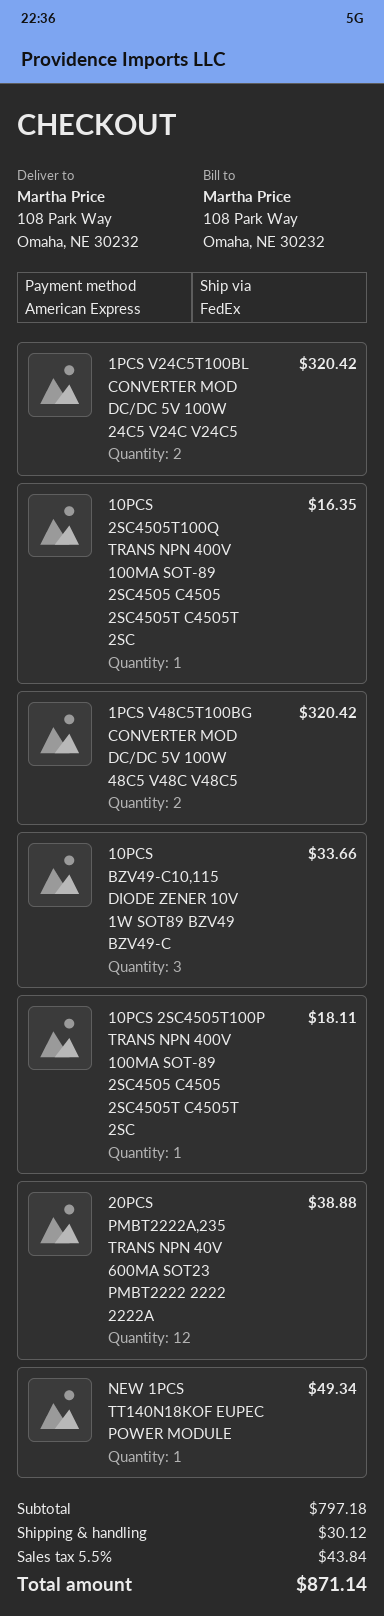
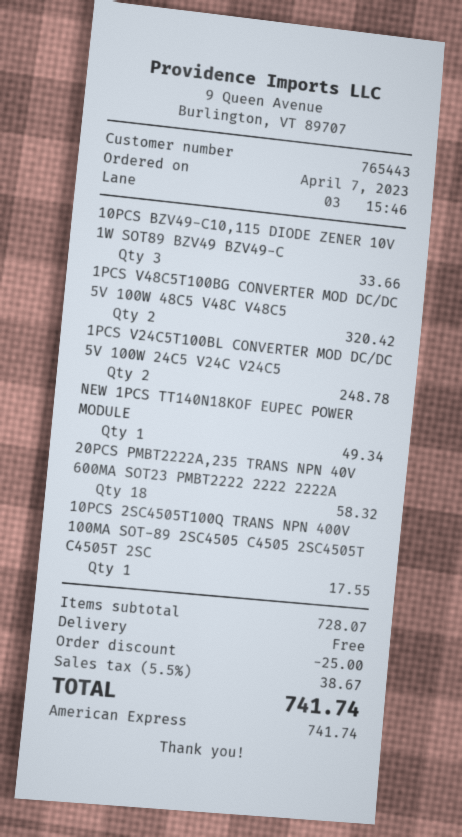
1PCS V24C5T100BL CONVERTER MOD DC/DC 5V 100W 24C5 V24C V24C5: 2 for 320.42 -> 2 for 248.78
10PCS 2SC4505T100Q TRANS NPN 400V 100MA SOT-89 2SC4505 C4505 2SC4505T C4505T 2SC: 1 for 16.35 -> 1 for 17.55
10PCS 2SC4505T100P TRANS NPN 400V 100MA SOT-89 2SC4505 C4505 2SC4505T C4505T 2SC: 1 for 18.11 -> none
20PCS PMBT2222A,235 TRANS NPN 40V 600MA SOT23 PMBT2222 2222 2222A: 12 for 38.88 -> 18 for 58.32
subtotal: 797.18 -> 728.07
discount: none -> 25.00
shipping: 30.12 -> 0.00
tax: 5.5% = 43.84 -> 5.5% = 38.67
total: 871.14 -> 741.74

